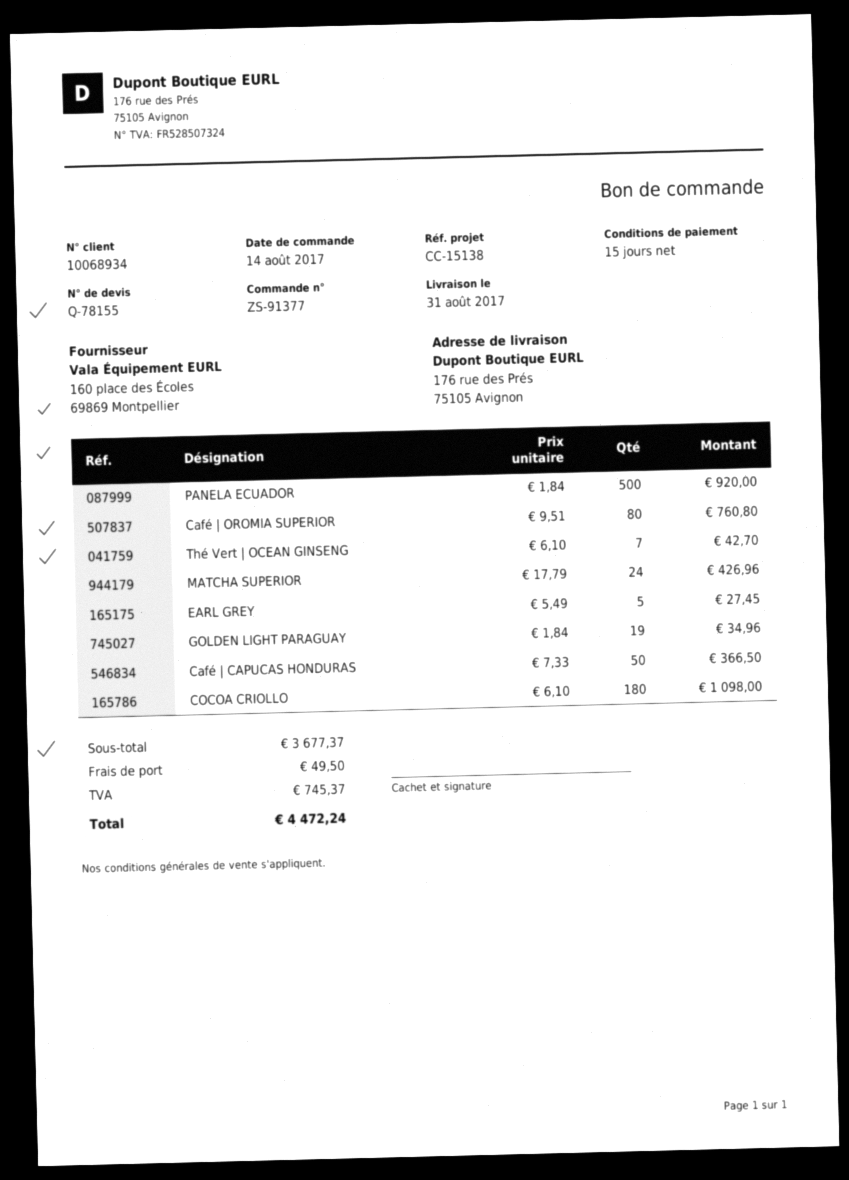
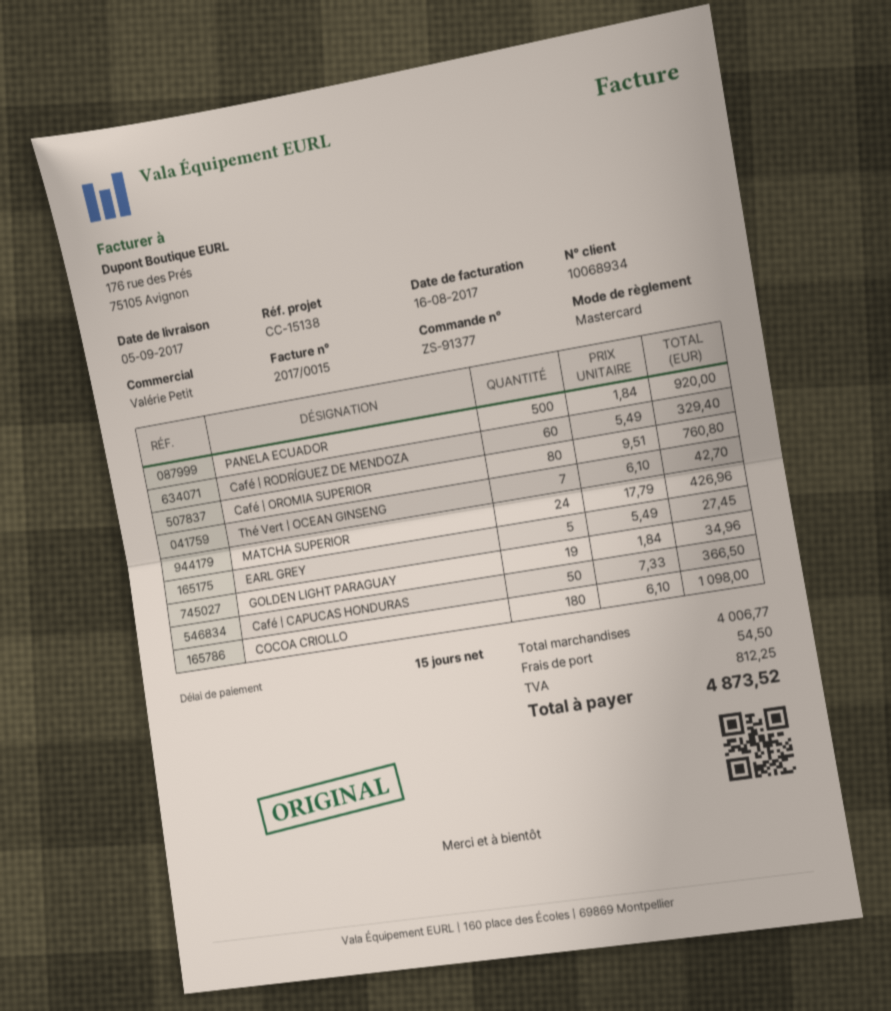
delivery date: 2017-08-31 -> 2017-09-05
Café | RODRÍGUEZ DE MENDOZA: none -> 60 x 5.49 = 329.40
subtotal: 3677.37 -> 4006.77
shipping: 49.50 -> 54.50
tax: 745.37 -> 812.25
total: 4472.24 -> 4873.52

